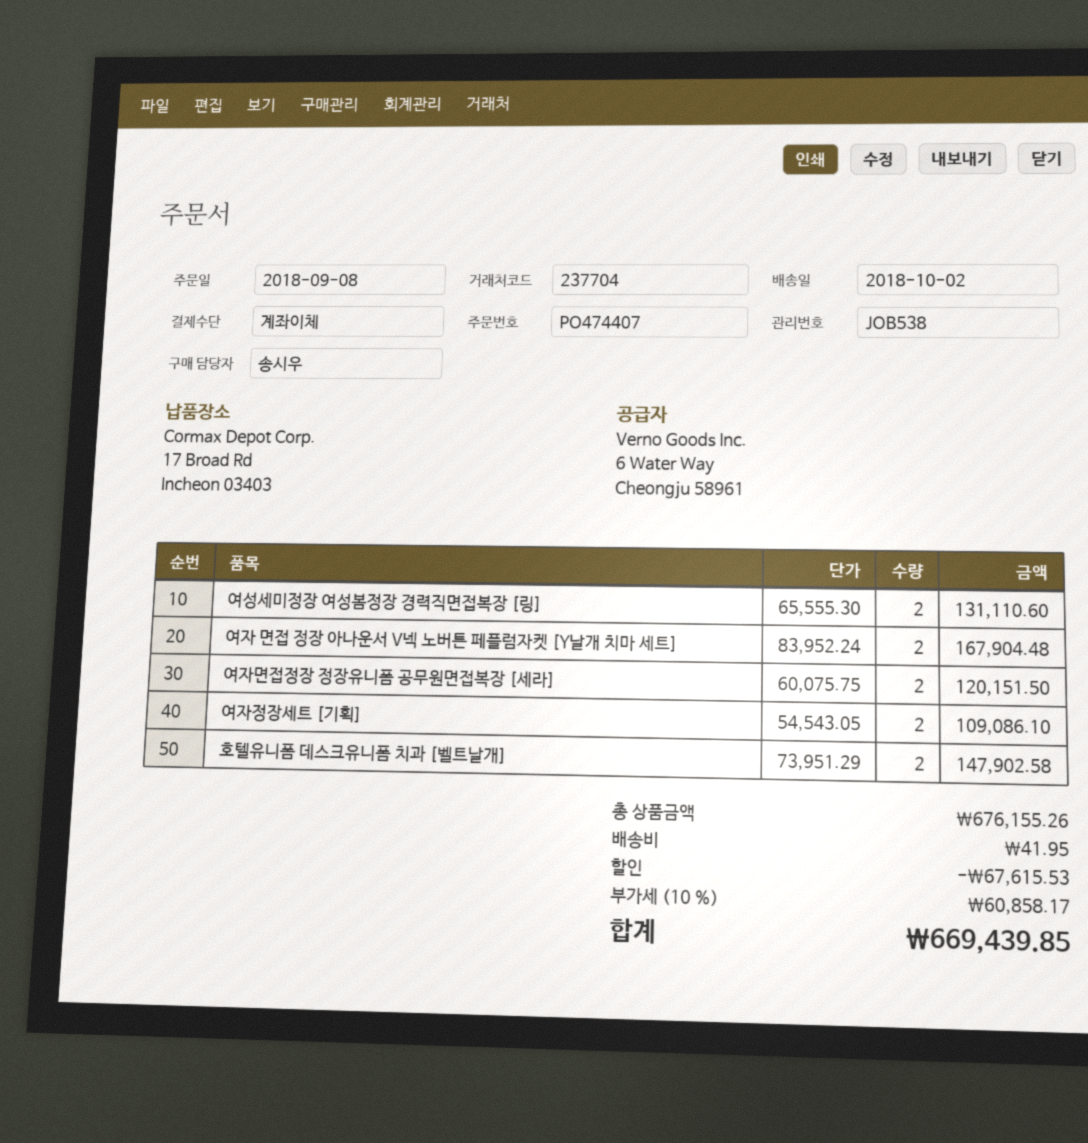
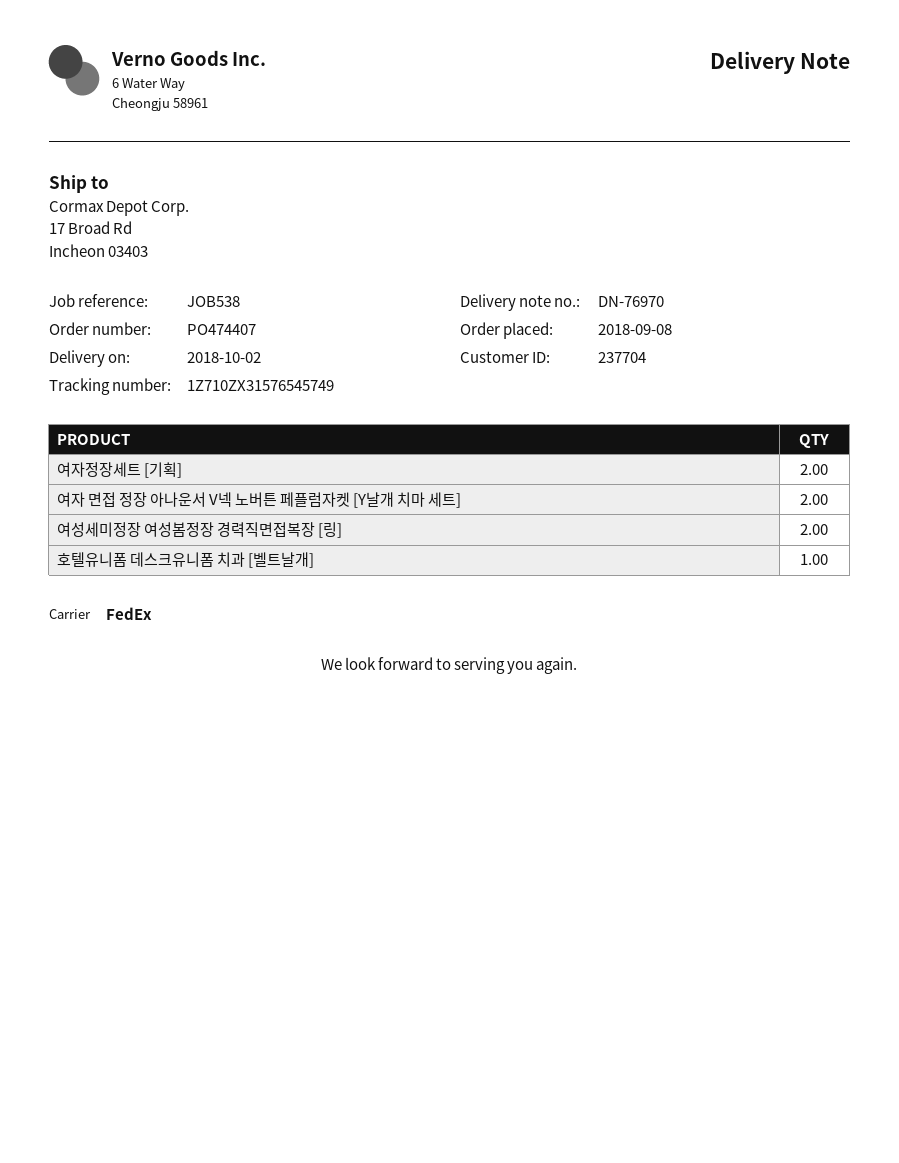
여자면접정장 정장유니폼 공무원면접복장 [세라]: 2 -> none
호텔유니폼 데스크유니폼 치과 [벨트날개]: 2 -> 1

